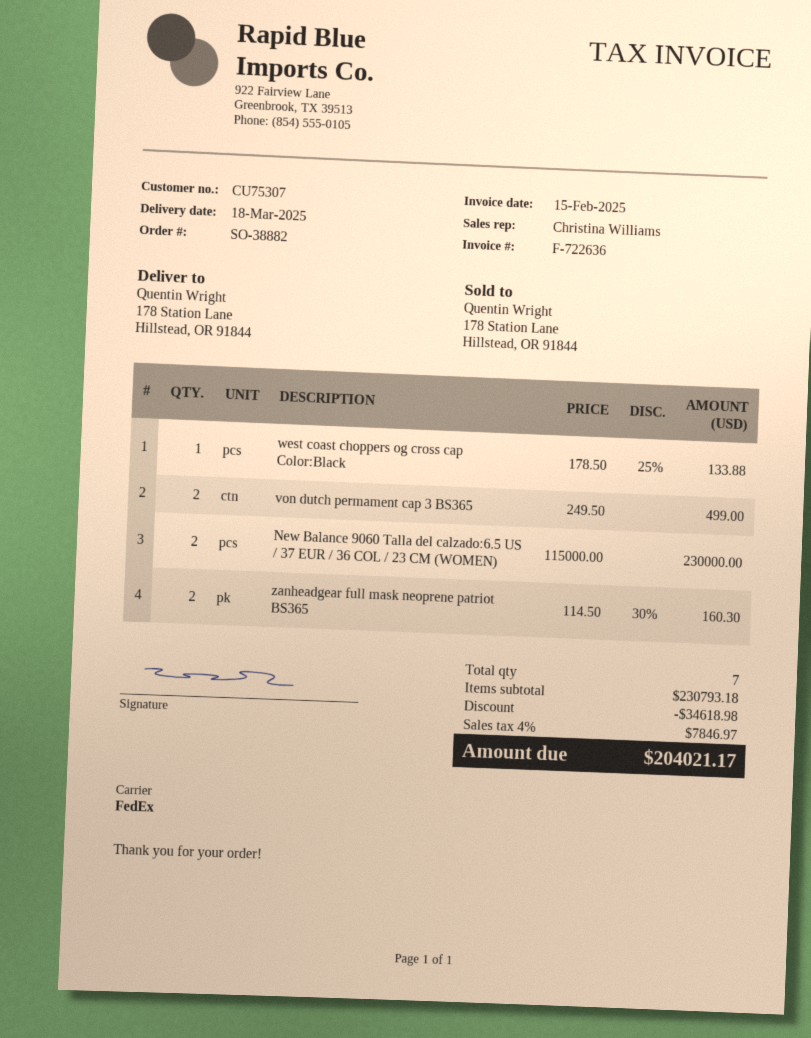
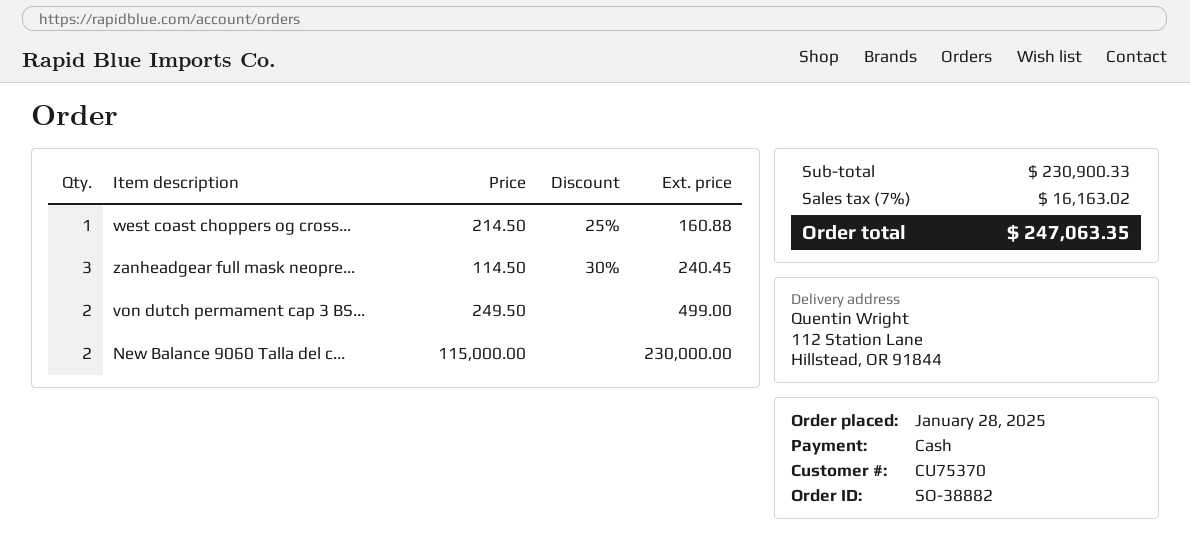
customer number: CU75307 -> CU75370
ship to: 178 Station Lane, Hillstead, OR 91844 -> 112 Station Lane, Hillstead, OR 91844
west coast choppers og cross cap Color:Black: 1 x 178.50 - 25% = 133.88 -> 1 x 214.50 - 25% = 160.88
zanheadgear full mask neoprene patriot BS365: 2 x 114.50 - 30% = 160.30 -> 3 x 114.50 - 30% = 240.45
subtotal: 230793.18 -> 230900.33
discount: 34618.98 -> none
tax: 4% = 7846.97 -> 7% = 16163.02
total: 204021.17 -> 247063.35

